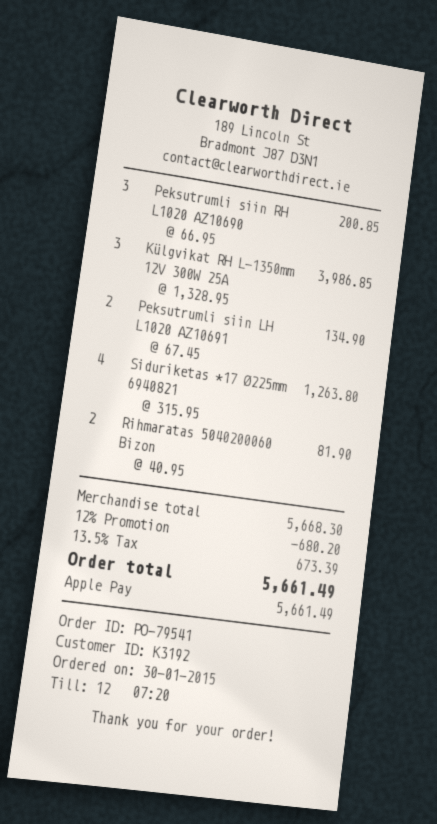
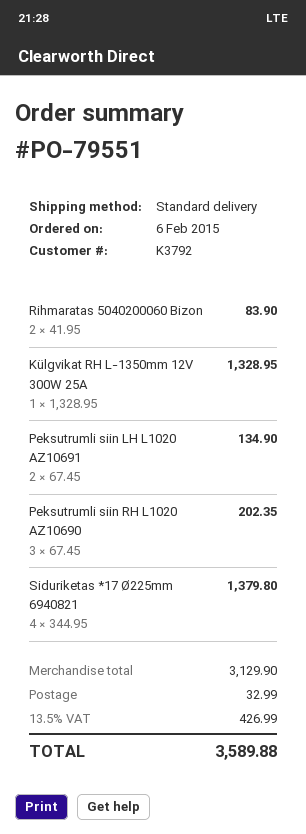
order number: PO-79541 -> PO-79551
order date: 2015-01-30 -> 2015-02-06
customer number: K3192 -> K3792
Peksutrumli siin RH L1020 AZ10690: 3 x 66.95 = 200.85 -> 3 x 67.45 = 202.35
Külgvikat RH L-1350mm 12V 300W 25A: 3 x 1328.95 = 3986.85 -> 1 x 1328.95 = 1328.95
Siduriketas *17 Ø225mm 6940821: 4 x 315.95 = 1263.80 -> 4 x 344.95 = 1379.80
Rihmaratas 5040200060 Bizon: 2 x 40.95 = 81.90 -> 2 x 41.95 = 83.90
subtotal: 5668.30 -> 3129.90
discount: 12% = 680.20 -> none
shipping: none -> 32.99
tax: 13.5% = 673.39 -> 13.5% = 426.99
total: 5661.49 -> 3589.88

